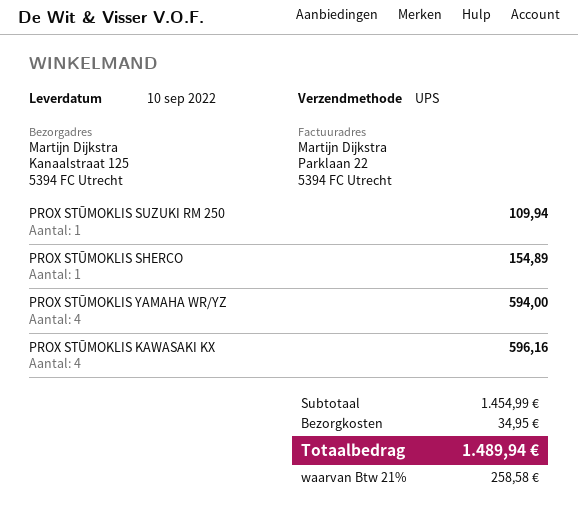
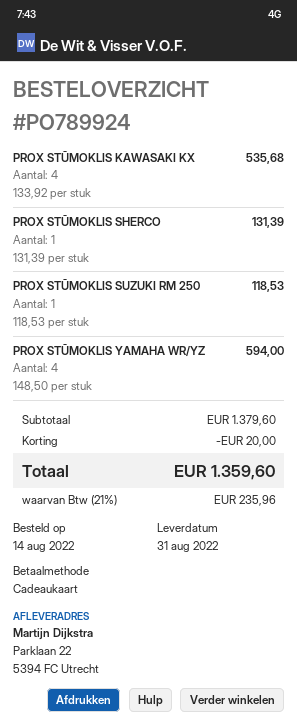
delivery date: 2022-09-10 -> 2022-08-31
ship to: Kanaalstraat 125, 5394 FC Utrecht -> Parklaan 22, 5394 FC Utrecht
PROX STŪMOKLIS SUZUKI RM 250: 1 for 109.94 -> 1 for 118.53
PROX STŪMOKLIS SHERCO: 1 for 154.89 -> 1 for 131.39
PROX STŪMOKLIS KAWASAKI KX: 4 for 596.16 -> 4 for 535.68
subtotal: 1454.99 -> 1379.60
discount: none -> 20.00
shipping: 34.95 -> none
tax: 21% = 258.58 -> 21% = 235.96
total: 1489.94 -> 1359.60

